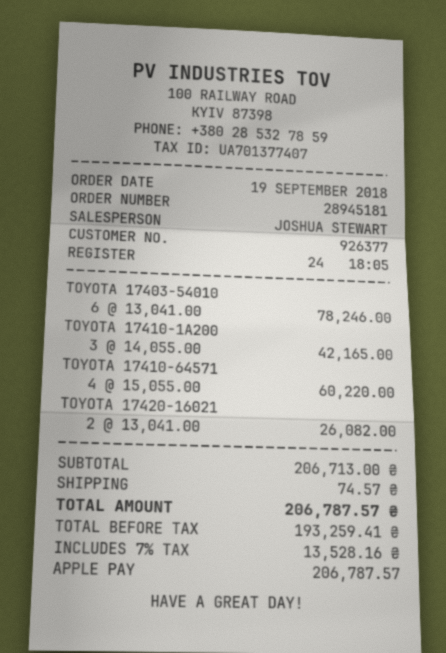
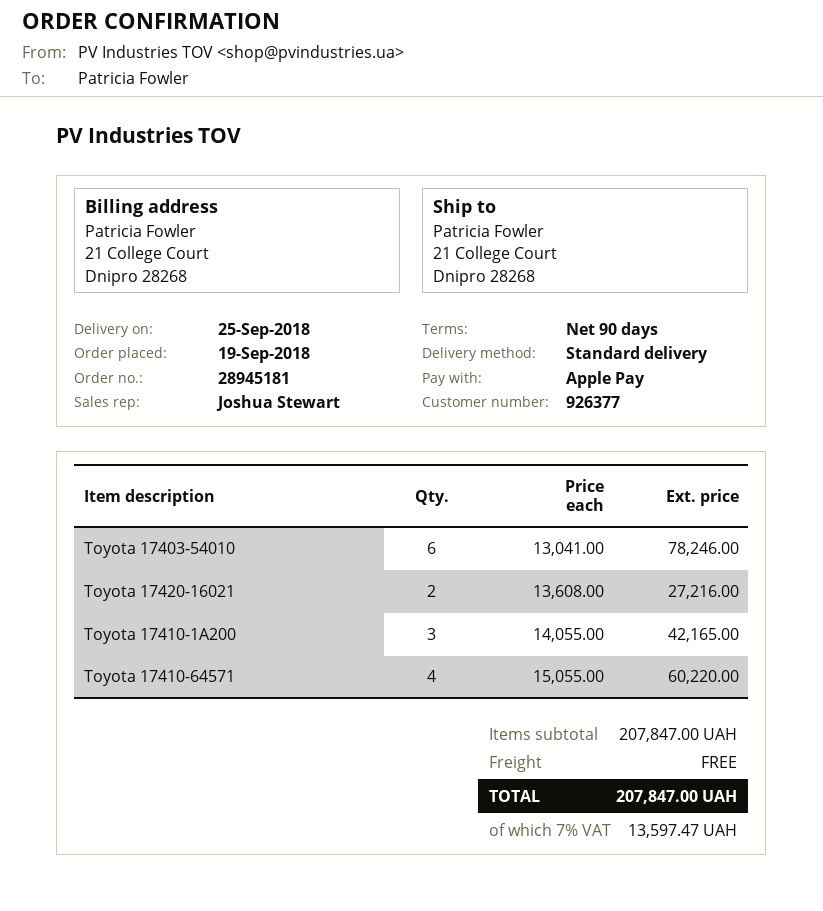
TOYOTA 17420-16021: 2 x 13041.00 = 26082.00 -> 2 x 13608.00 = 27216.00
subtotal: 206713.00 -> 207847.00
shipping: 74.57 -> 0.00
tax: 7% = 13528.16 -> 7% = 13597.47
total: 206787.57 -> 207847.00

